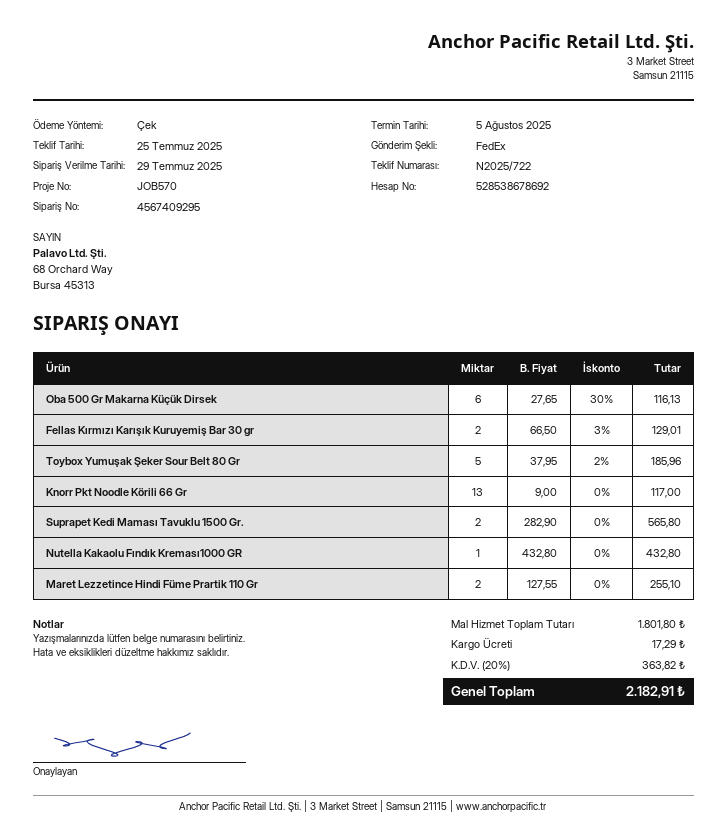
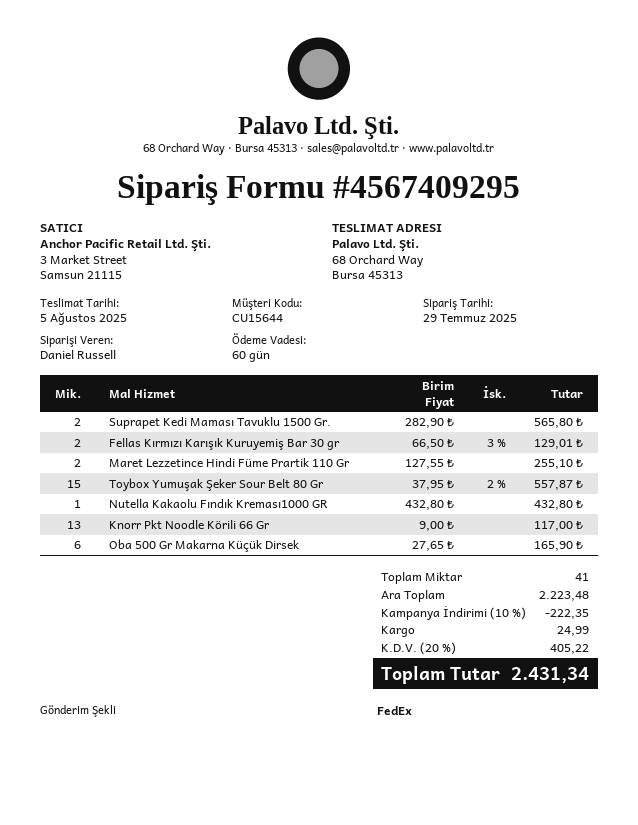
Oba 500 Gr Makarna Küçük Dirsek: 6 x 27.65 - 30% = 116.13 -> 6 x 27.65 = 165.90
Toybox Yumuşak Şeker Sour Belt 80 Gr: 5 x 37.95 - 2% = 185.96 -> 15 x 37.95 - 2% = 557.87
subtotal: 1801.80 -> 2223.48
discount: none -> 10% = 222.35
shipping: 17.29 -> 24.99
tax: 20% = 363.82 -> 20% = 405.22
total: 2182.91 -> 2431.34

